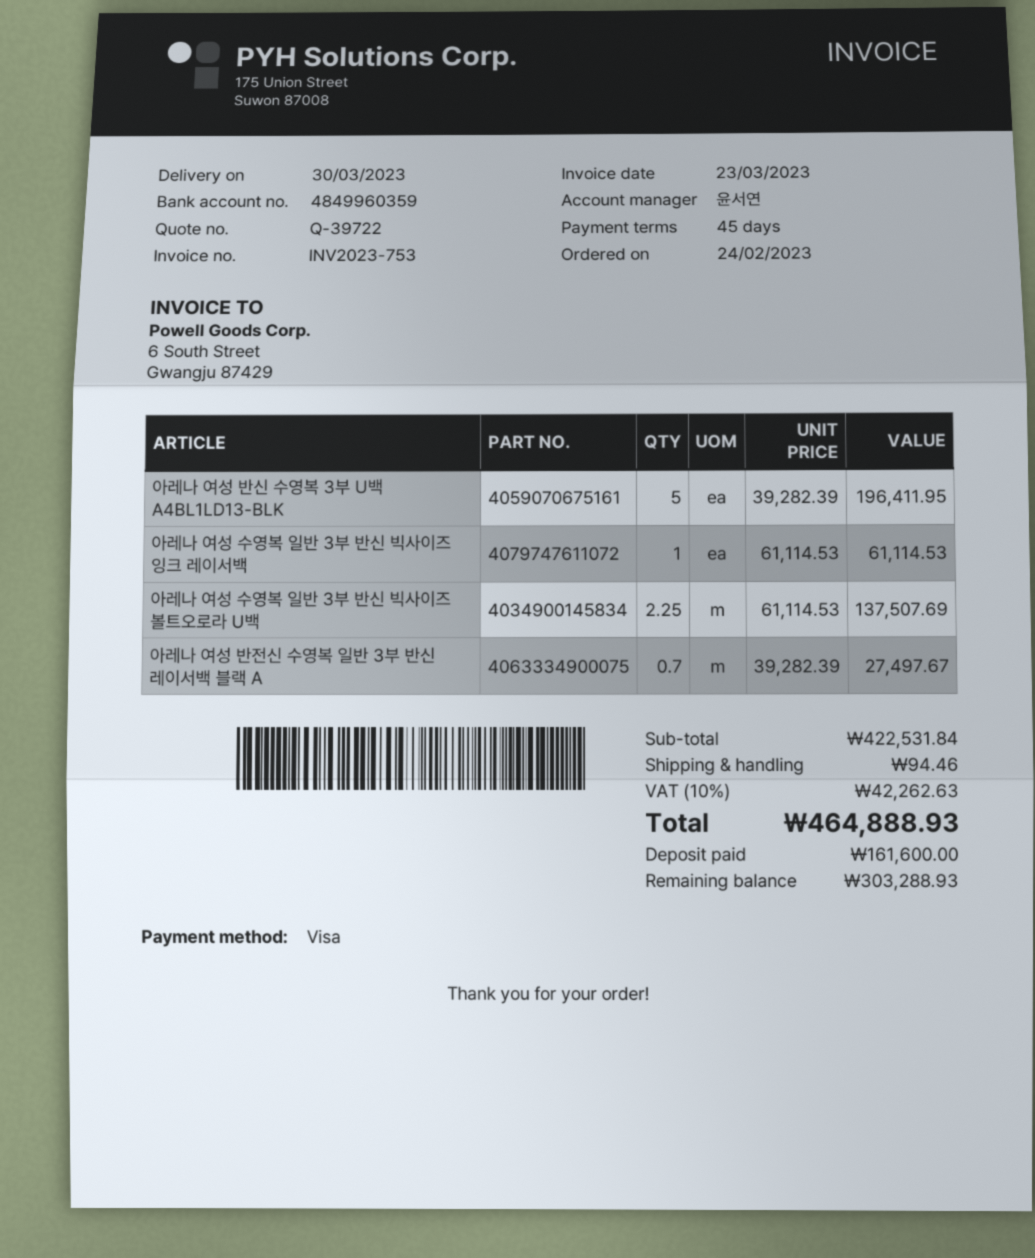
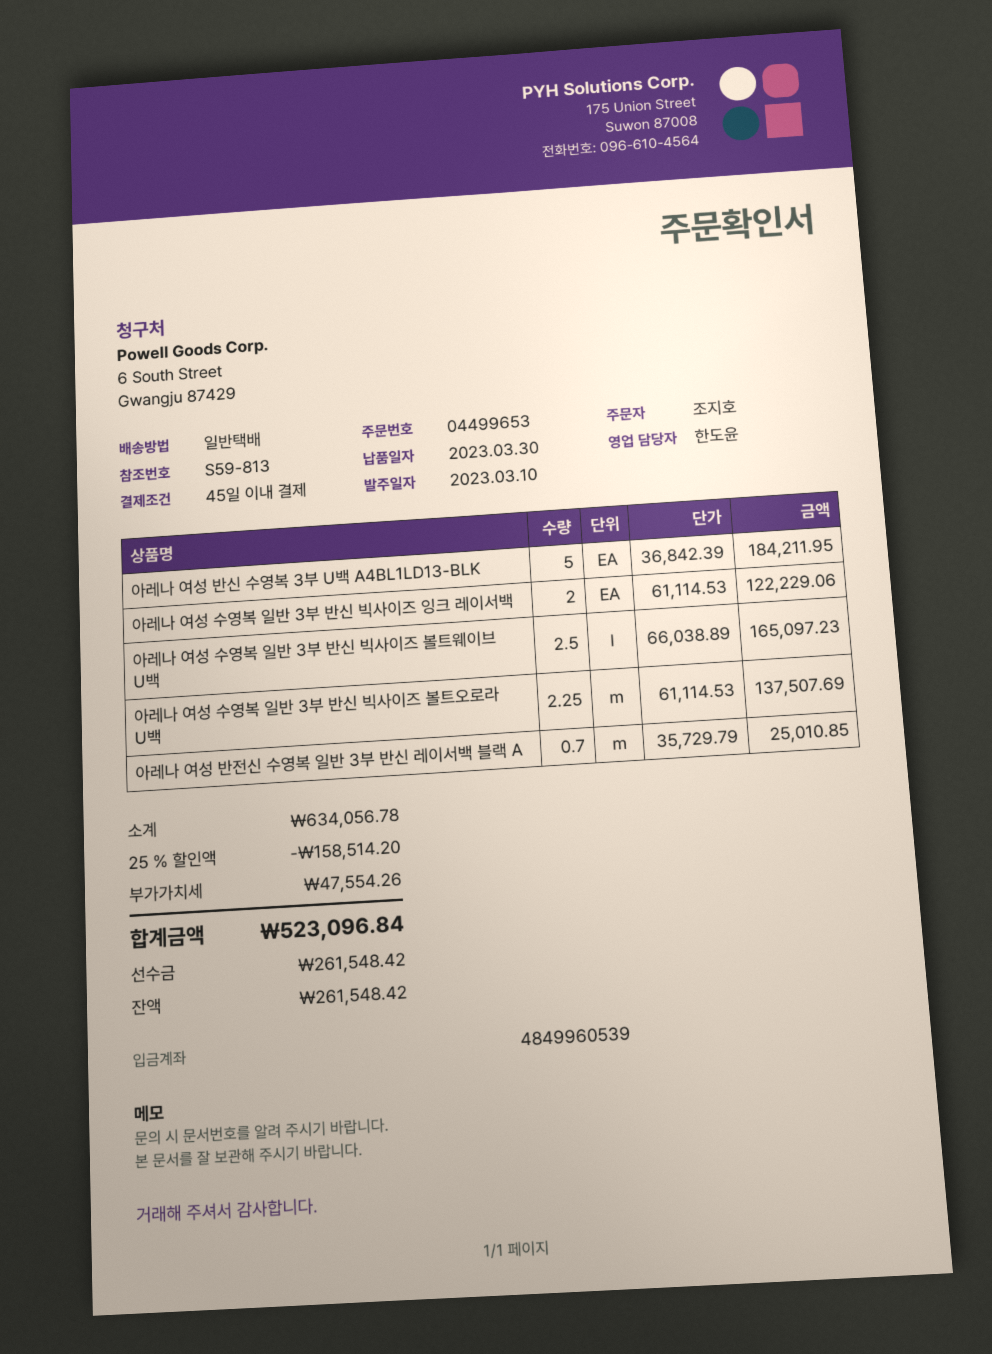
order date: 2023-02-24 -> 2023-03-10
sales rep: 윤서연 -> 한도윤
bank account: 4849960359 -> 4849960539
아레나 여성 반신 수영복 3부 U백 A4BL1LD13-BLK: 5 x 39282.39 = 196411.95 -> 5 x 36842.39 = 184211.95
아레나 여성 수영복 일반 3부 반신 빅사이즈 잉크 레이서백: 1 x 61114.53 = 61114.53 -> 2 x 61114.53 = 122229.06
아레나 여성 반전신 수영복 일반 3부 반신 레이서백 블랙 A: 0.7 x 39282.39 = 27497.67 -> 0.7 x 35729.79 = 25010.85
아레나 여성 수영복 일반 3부 반신 빅사이즈 볼트웨이브 U백: none -> 2.5 x 66038.89 = 165097.23
subtotal: 422531.84 -> 634056.78
discount: none -> 25% = 158514.20
shipping: 94.46 -> none
tax: 42262.63 -> 47554.26
total: 464888.93 -> 523096.84
deposit: 161600.00 -> 261548.42
balance: 303288.93 -> 261548.42

